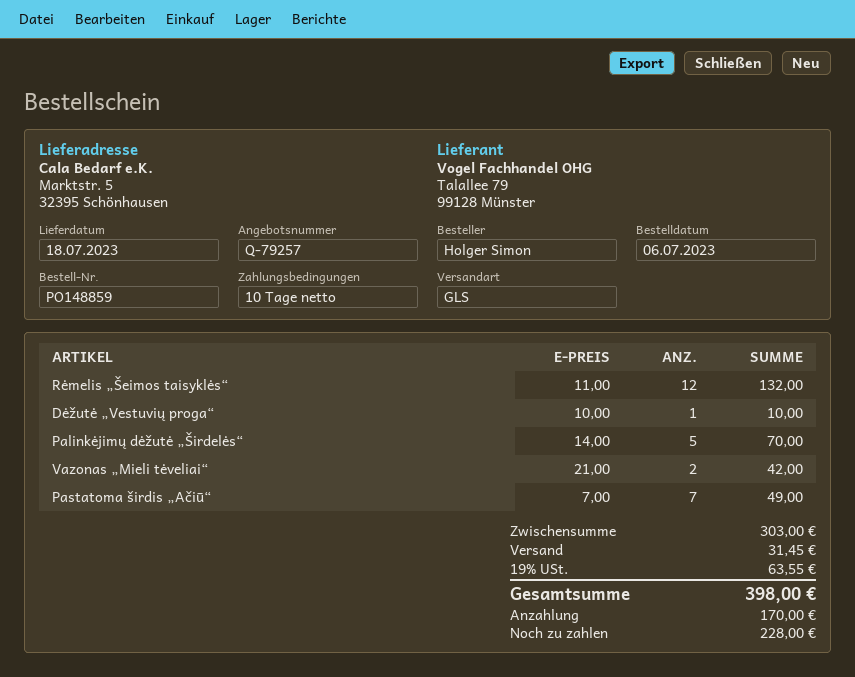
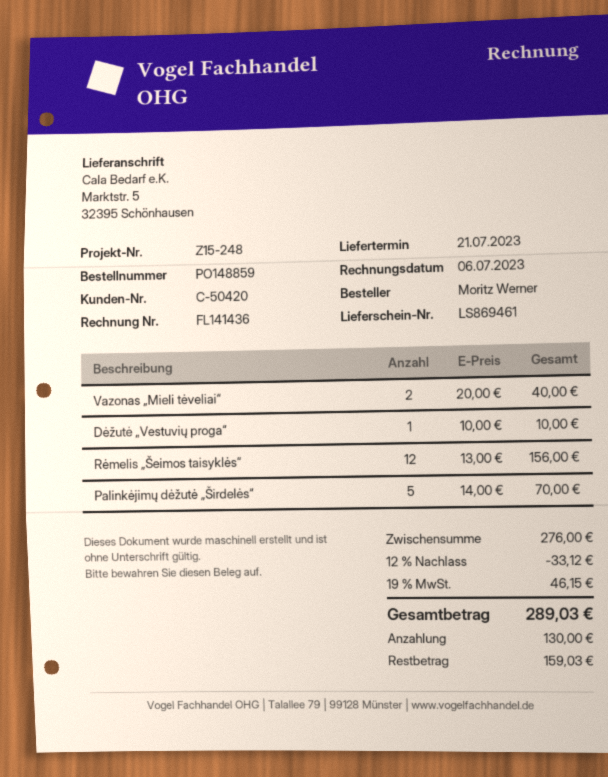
delivery date: 2023-07-18 -> 2023-07-21
ordered by: Holger Simon -> Moritz Werner
Rėmelis „Šeimos taisyklės“: 12 x 11.00 = 132.00 -> 12 x 13.00 = 156.00
Vazonas „Mieli tėveliai“: 2 x 21.00 = 42.00 -> 2 x 20.00 = 40.00
Pastatoma širdis „Ačiū“: 7 x 7.00 = 49.00 -> none
subtotal: 303.00 -> 276.00
discount: none -> 12% = 33.12
shipping: 31.45 -> none
tax: 19% = 63.55 -> 19% = 46.15
total: 398.00 -> 289.03
deposit: 170.00 -> 130.00
balance: 228.00 -> 159.03

